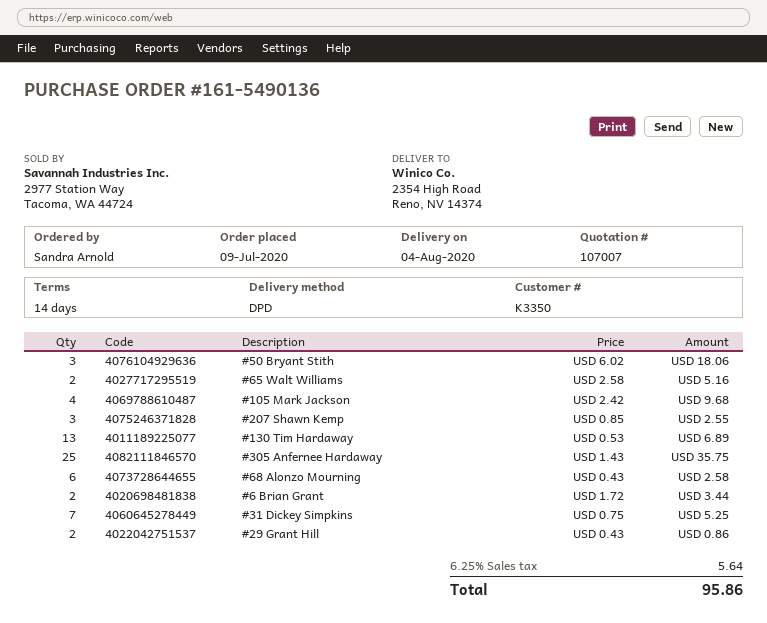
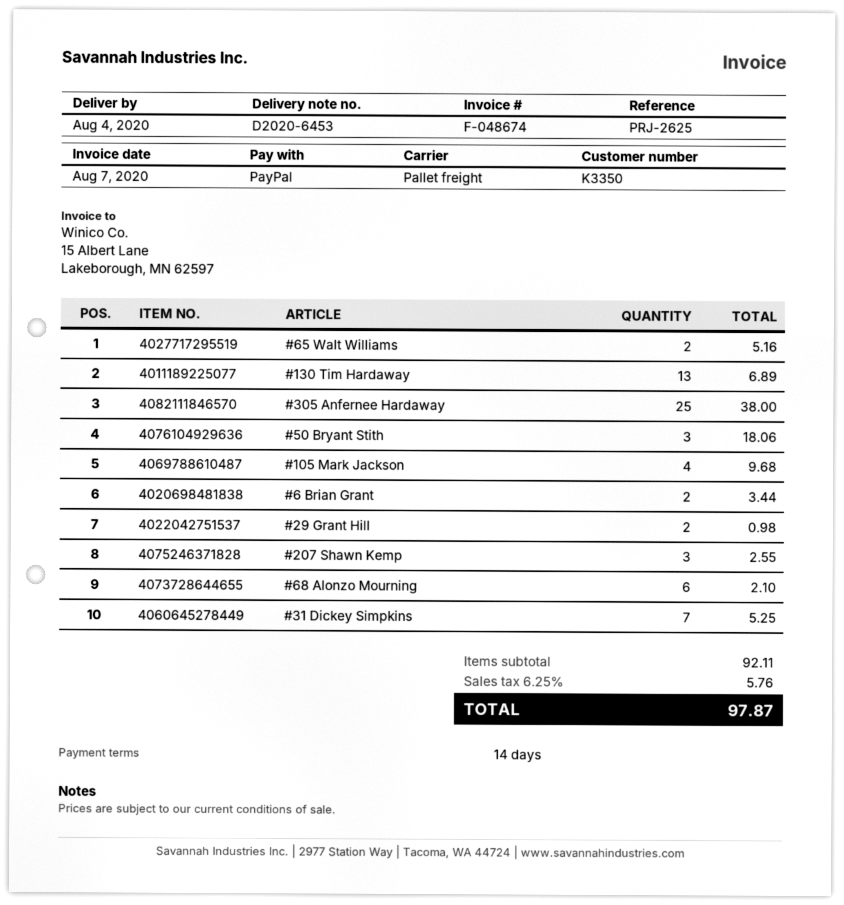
shipping method: DPD -> pallet freight
#305 Anfernee Hardaway: 25 for 35.75 -> 25 for 38.00
#68 Alonzo Mourning: 6 for 2.58 -> 6 for 2.10
#29 Grant Hill: 2 for 0.86 -> 2 for 0.98
tax: 6.25% = 5.64 -> 6.25% = 5.76
total: 95.86 -> 97.87

